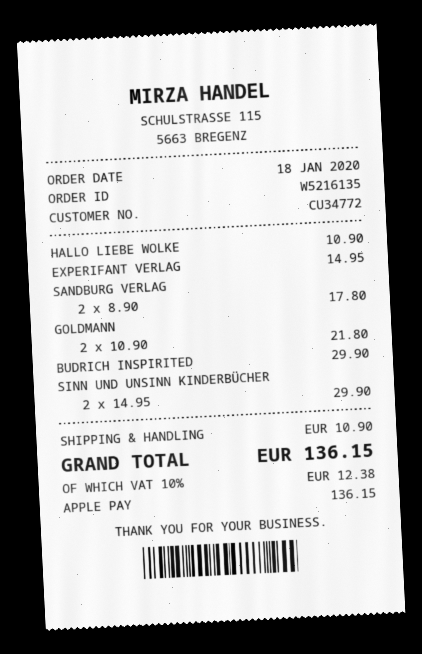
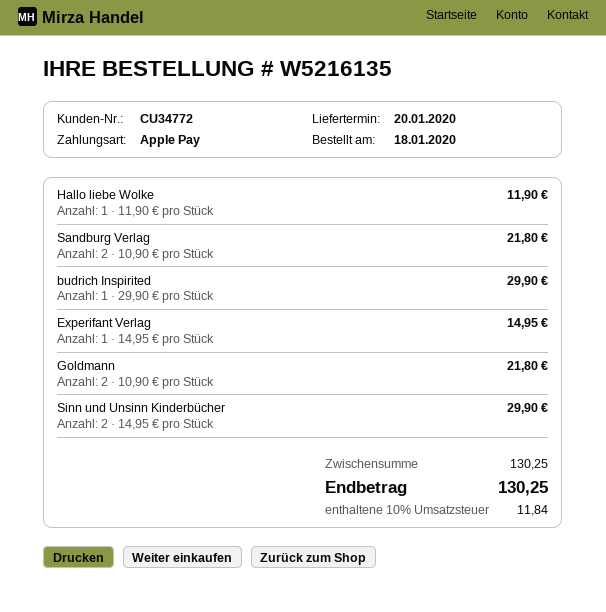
HALLO LIEBE WOLKE: 1 x 10.90 = 10.90 -> 1 x 11.90 = 11.90
SANDBURG VERLAG: 2 x 8.90 = 17.80 -> 2 x 10.90 = 21.80
shipping: 10.90 -> none
tax: 10% = 12.38 -> 10% = 11.84
total: 136.15 -> 130.25

